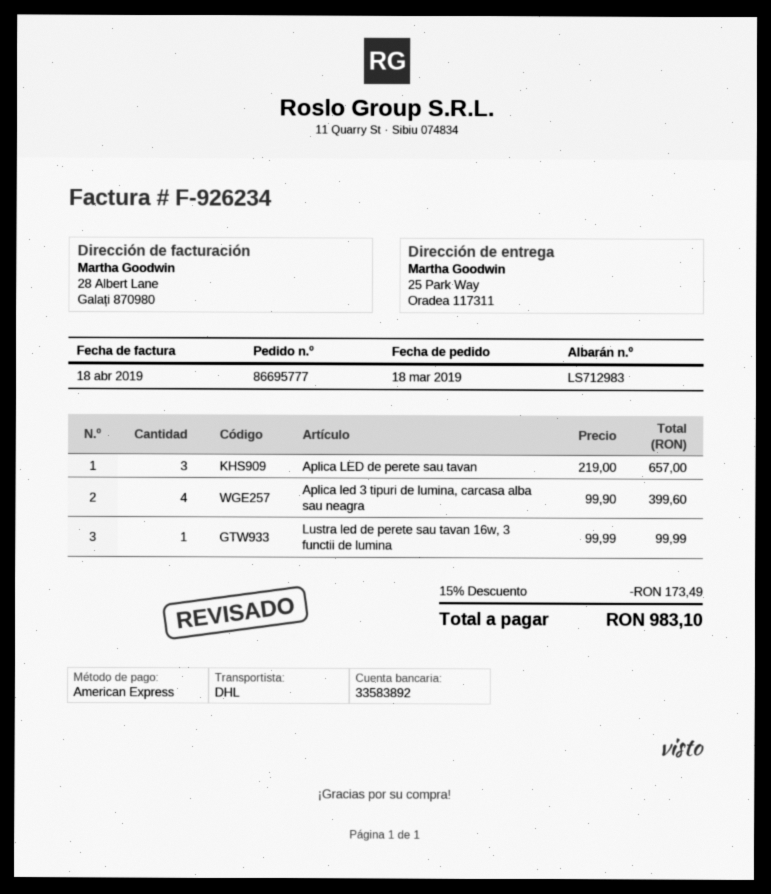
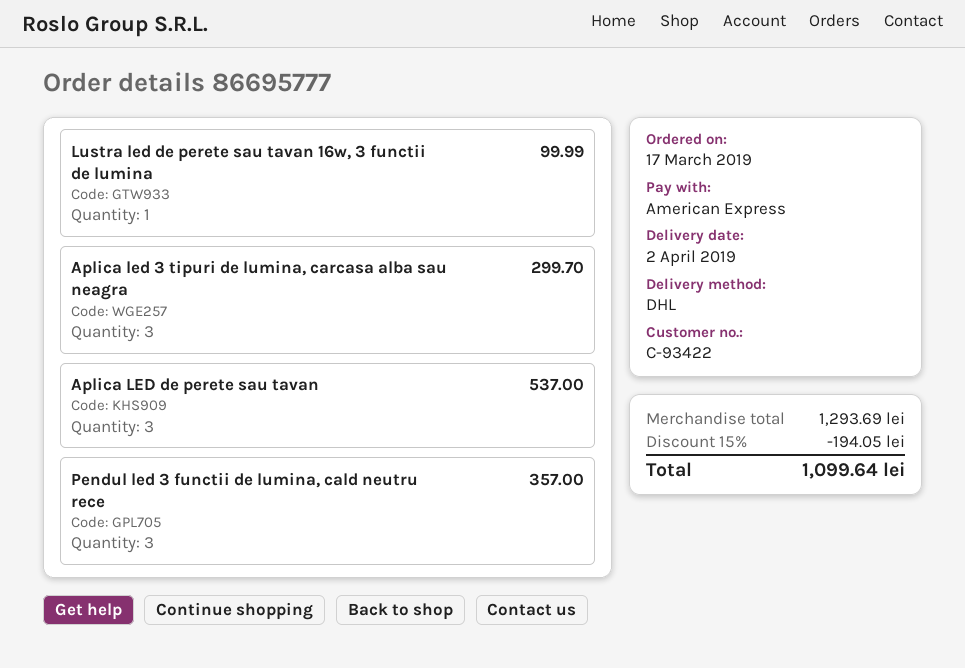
order date: 2019-03-18 -> 2019-03-17
Aplica LED de perete sau tavan: 3 for 657.00 -> 3 for 537.00
Aplica led 3 tipuri de lumina, carcasa alba sau neagra: 4 for 399.60 -> 3 for 299.70
Pendul led 3 functii de lumina, cald neutru rece: none -> 3 for 357.00
discount: 15% = 173.49 -> 15% = 194.05
total: 983.10 -> 1099.64

